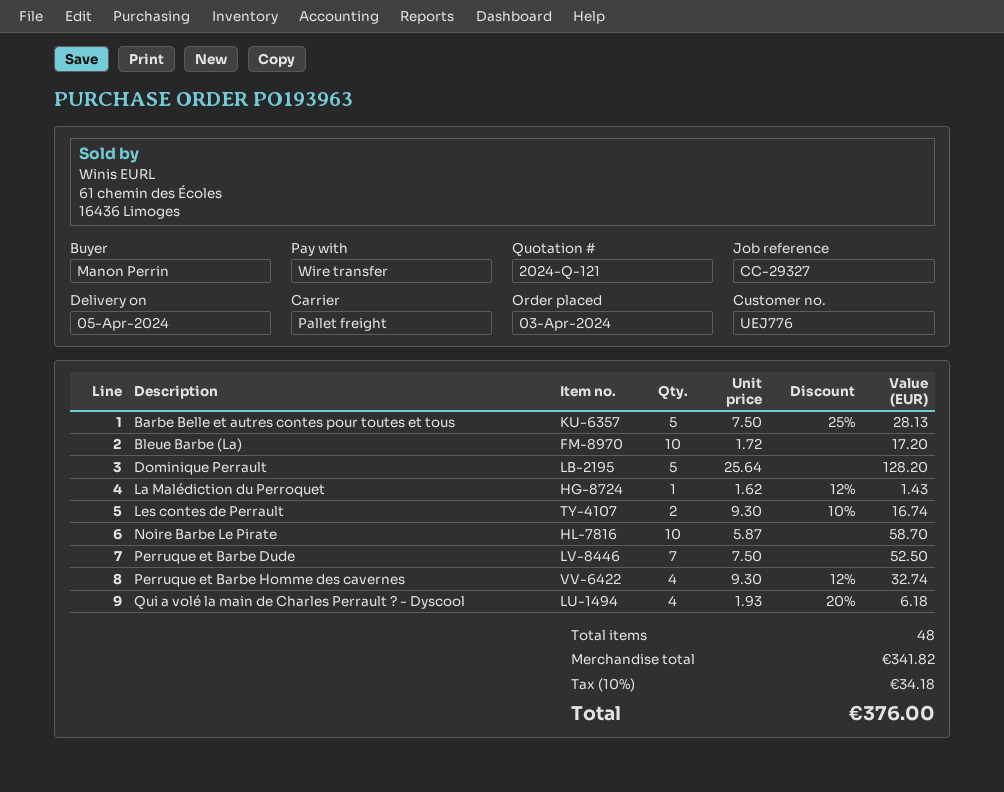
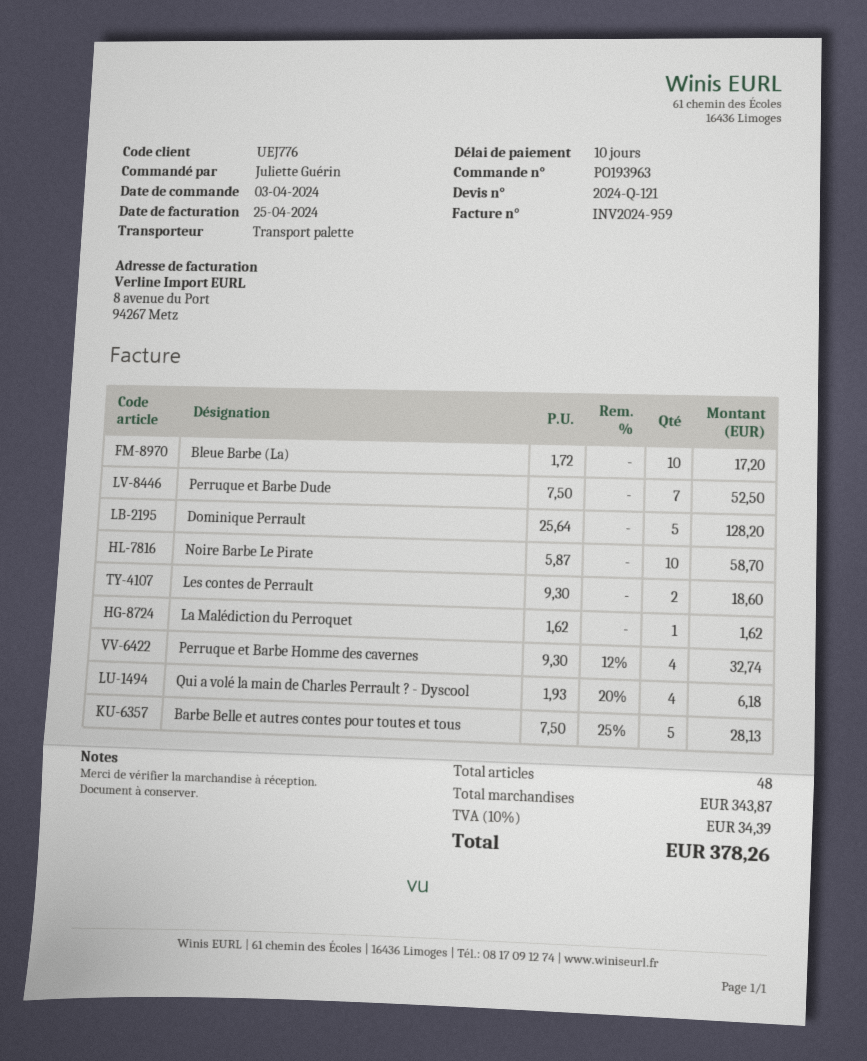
ordered by: Manon Perrin -> Juliette Guérin
La Malédiction du Perroquet: 1 x 1.62 - 12% = 1.43 -> 1 x 1.62 = 1.62
Les contes de Perrault: 2 x 9.30 - 10% = 16.74 -> 2 x 9.30 = 18.60
subtotal: 341.82 -> 343.87
tax: 10% = 34.18 -> 10% = 34.39
total: 376.00 -> 378.26

